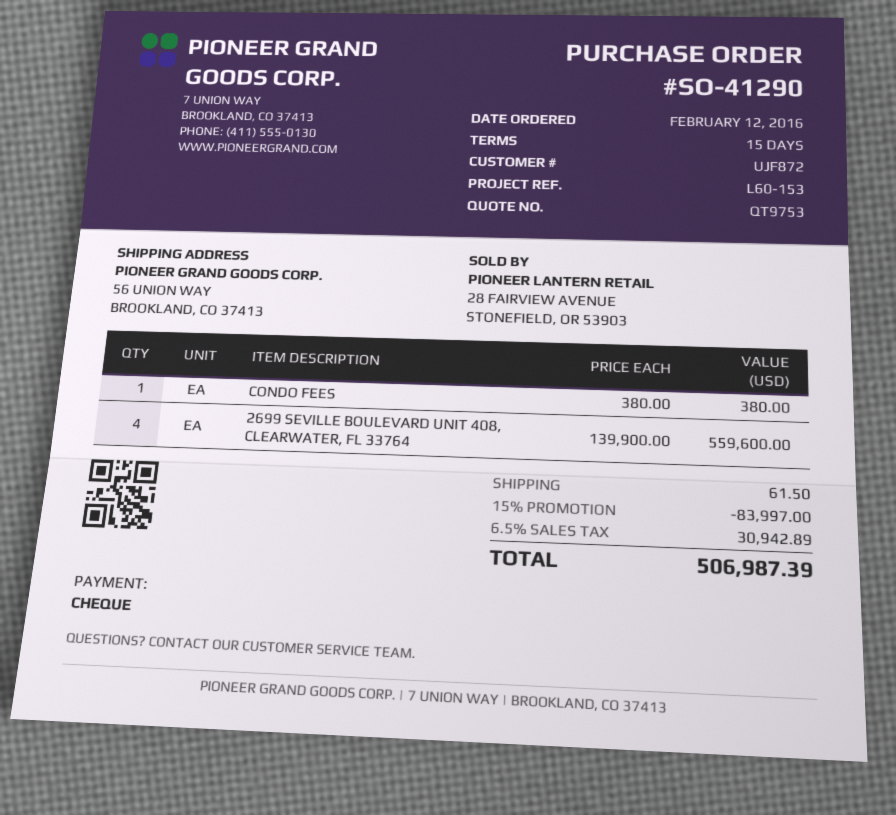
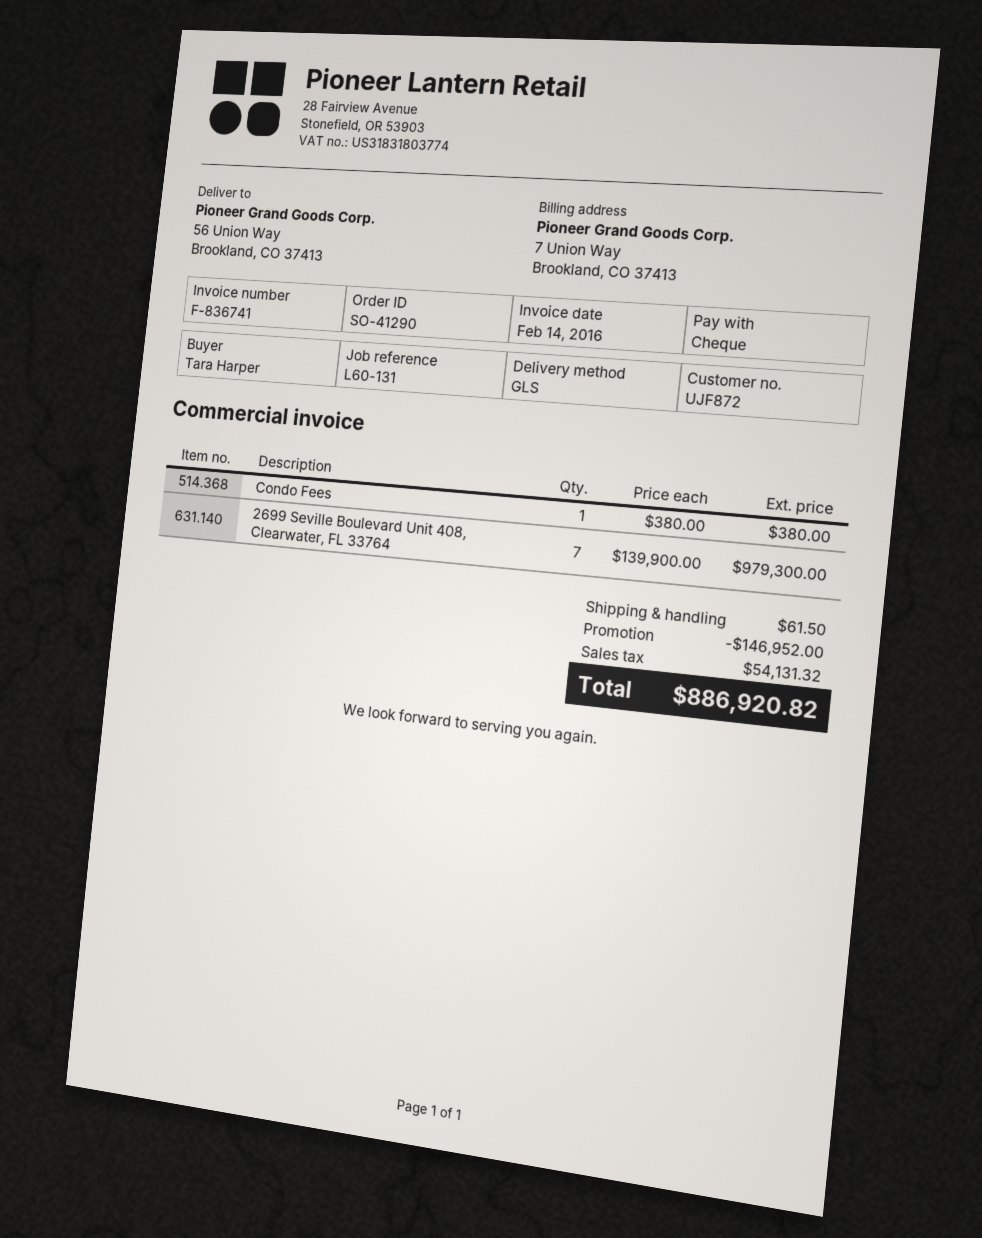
reference: L60-153 -> L60-131
2699 SEVILLE BOULEVARD UNIT 408, CLEARWATER, FL 33764: 4 x 139900.00 = 559600.00 -> 7 x 139900.00 = 979300.00
discount: 83997.00 -> 146952.00
tax: 30942.89 -> 54131.32
total: 506987.39 -> 886920.82

